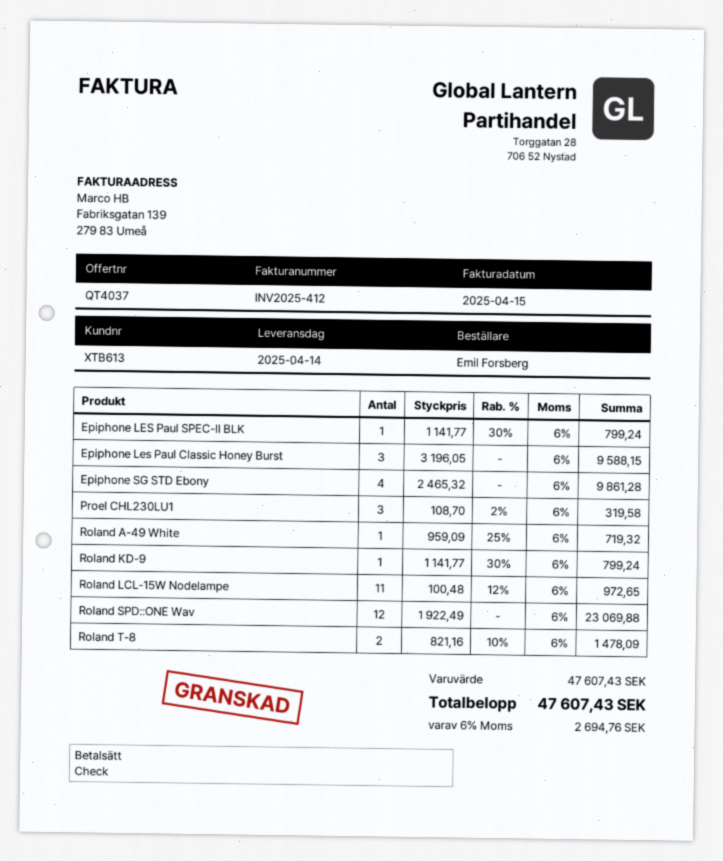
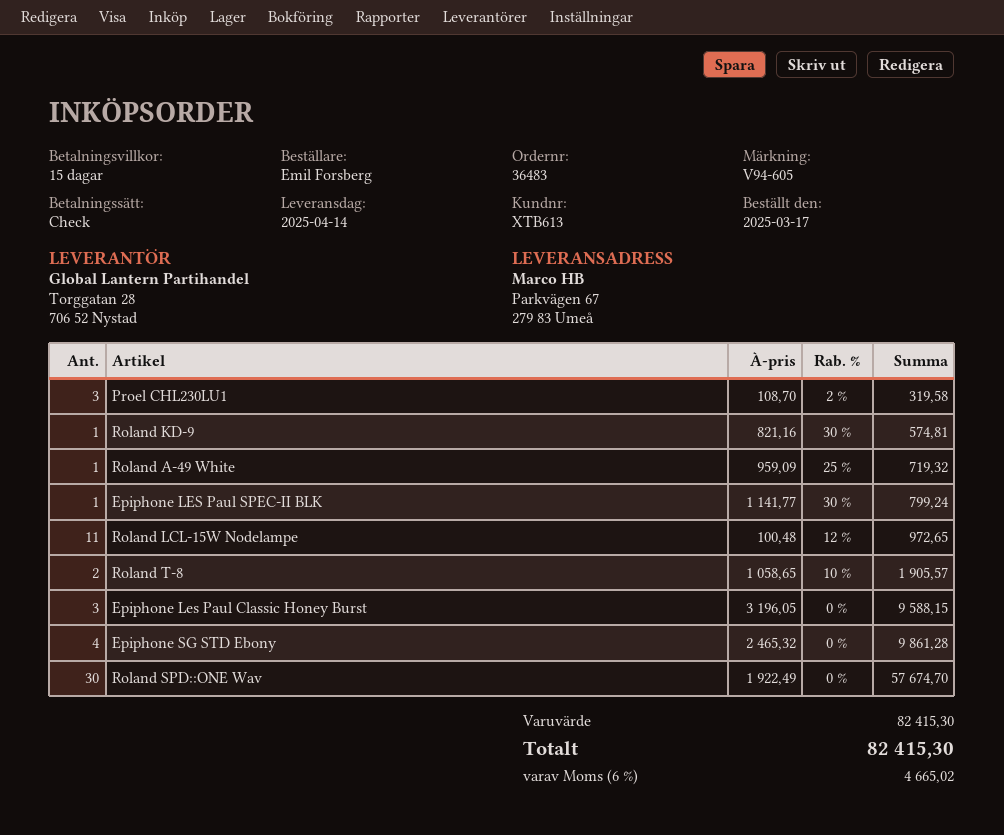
Roland KD-9: 1 x 1141.77 - 30% = 799.24 -> 1 x 821.16 - 30% = 574.81
Roland SPD::ONE Wav: 12 x 1922.49 = 23069.88 -> 30 x 1922.49 = 57674.70
Roland T-8: 2 x 821.16 - 10% = 1478.09 -> 2 x 1058.65 - 10% = 1905.57
subtotal: 47607.43 -> 82415.30
tax: 6% = 2694.76 -> 6% = 4665.02
total: 47607.43 -> 82415.30

